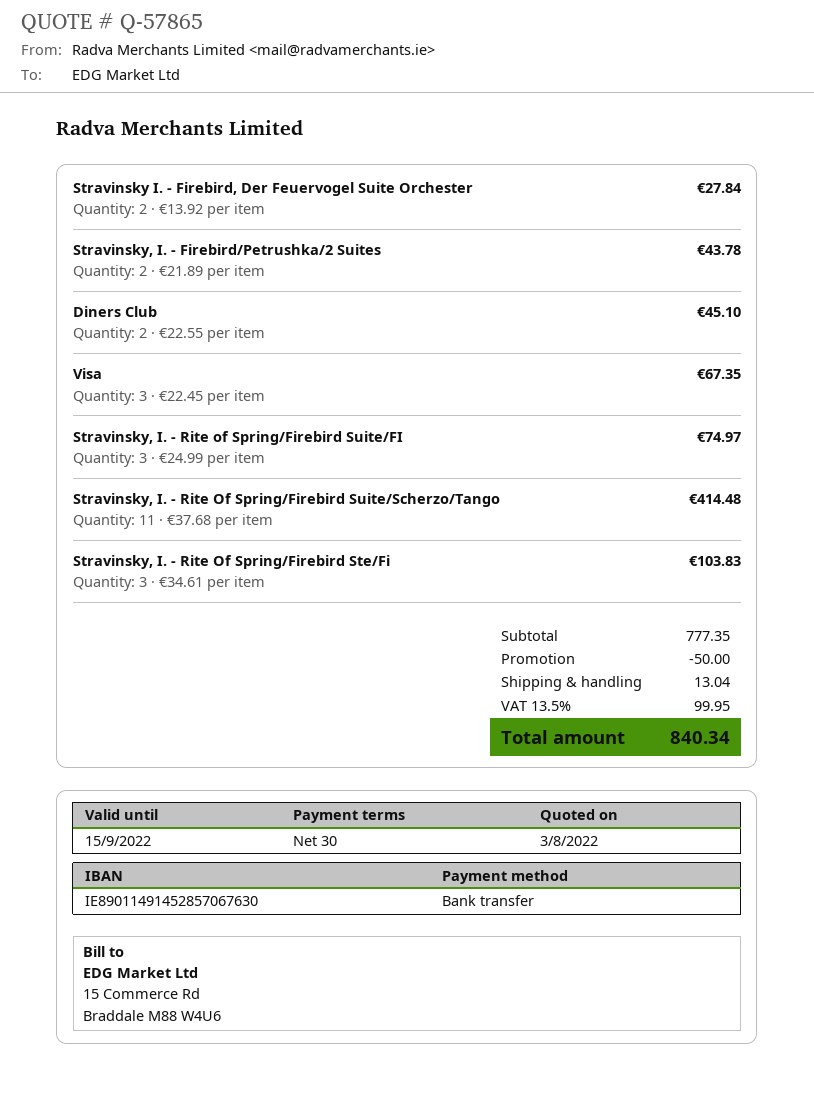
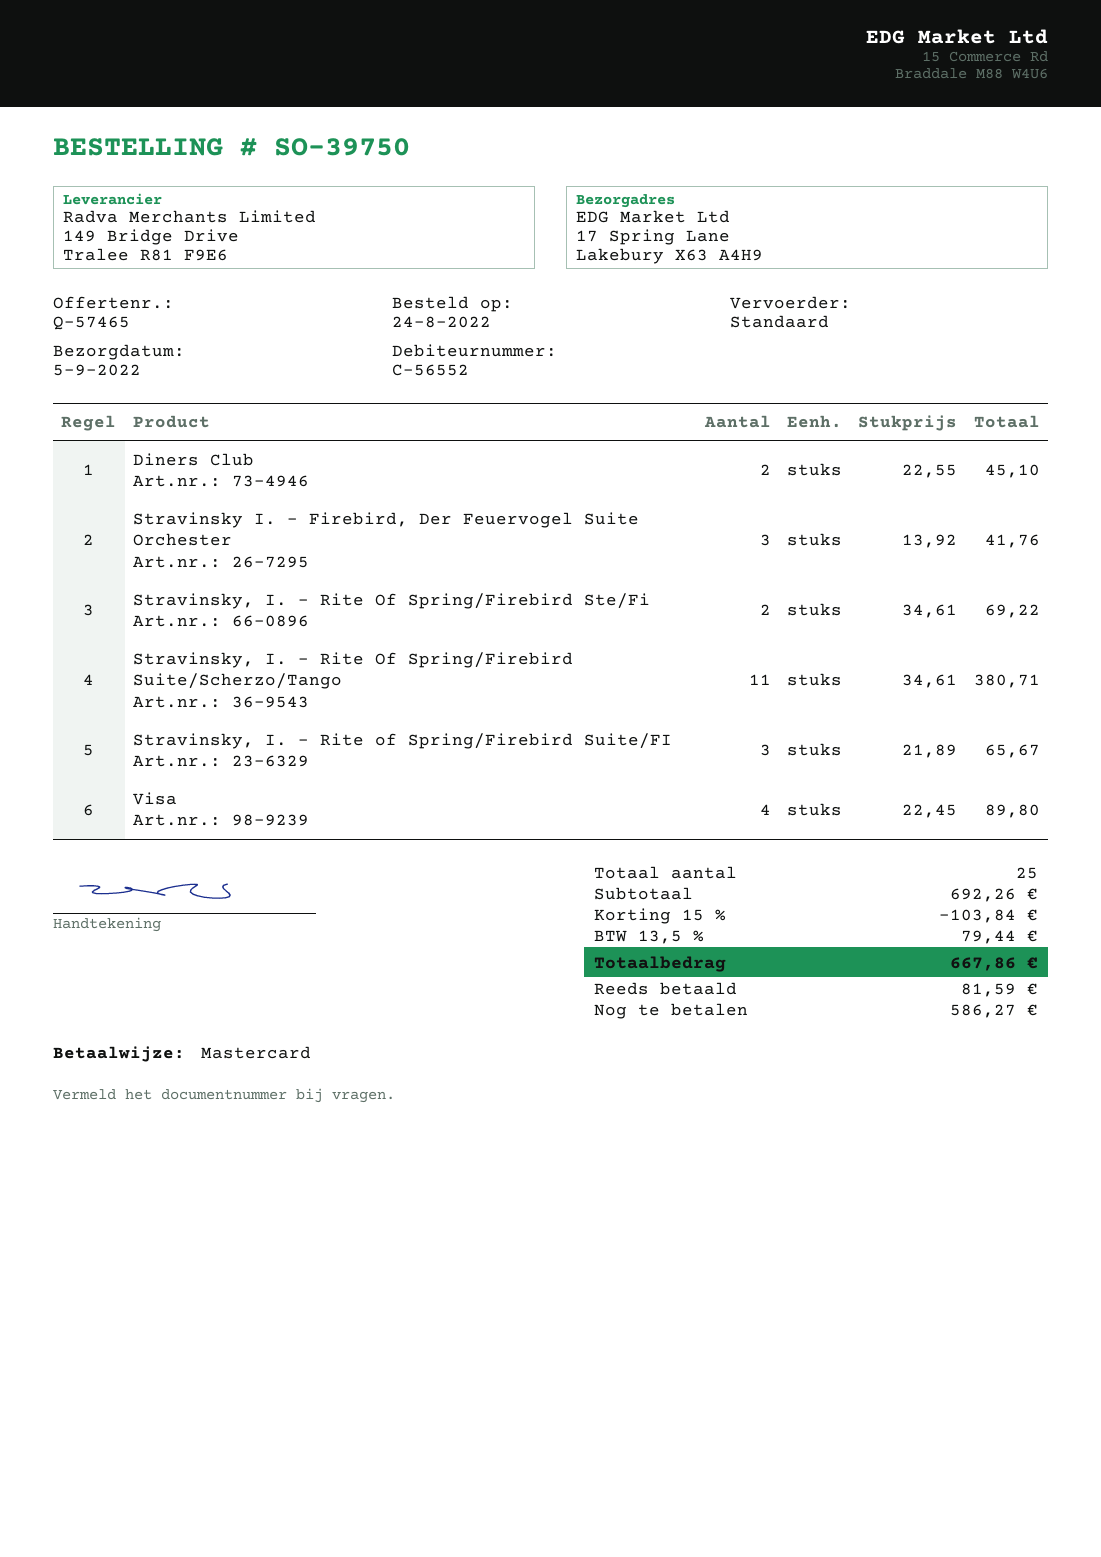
quote number: Q-57865 -> Q-57465
payment method: bank transfer -> Mastercard
Stravinsky I. - Firebird, Der Feuervogel Suite Orchester: 2 x 13.92 = 27.84 -> 3 x 13.92 = 41.76
Stravinsky, I. - Firebird/Petrushka/2 Suites: 2 x 21.89 = 43.78 -> none
Visa: 3 x 22.45 = 67.35 -> 4 x 22.45 = 89.80
Stravinsky, I. - Rite of Spring/Firebird Suite/FI: 3 x 24.99 = 74.97 -> 3 x 21.89 = 65.67
Stravinsky, I. - Rite Of Spring/Firebird Suite/Scherzo/Tango: 11 x 37.68 = 414.48 -> 11 x 34.61 = 380.71
Stravinsky, I. - Rite Of Spring/Firebird Ste/Fi: 3 x 34.61 = 103.83 -> 2 x 34.61 = 69.22
subtotal: 777.35 -> 692.26
discount: 50.00 -> 103.84
shipping: 13.04 -> none
tax: 13.5% = 99.95 -> 13.5% = 79.44
total: 840.34 -> 667.86

